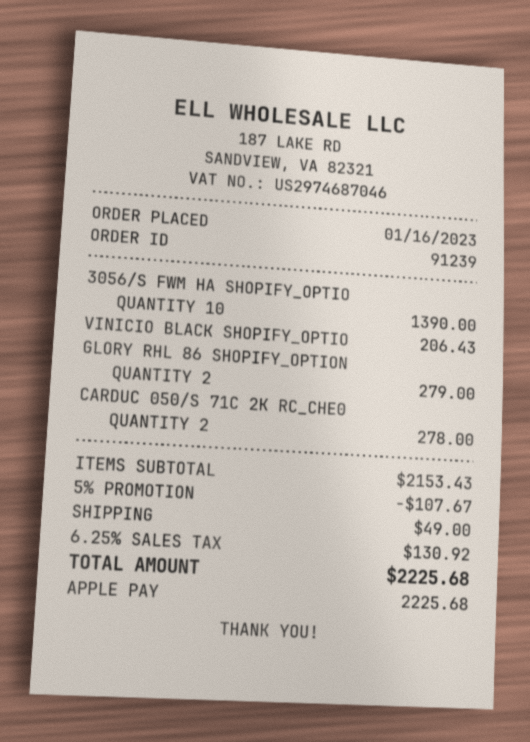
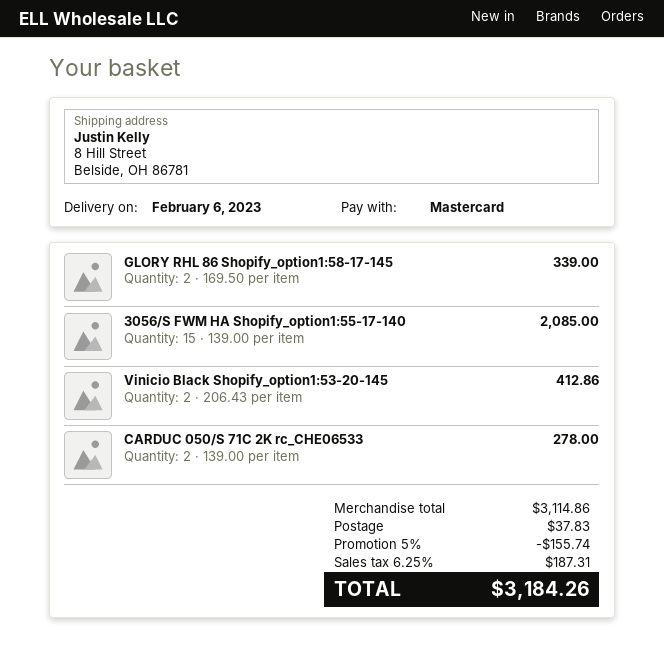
payment method: Apple Pay -> Mastercard
3056/S FWM HA SHOPIFY_OPTIO: 10 for 1390.00 -> 15 for 2085.00
VINICIO BLACK SHOPIFY_OPTIO: 1 for 206.43 -> 2 for 412.86
GLORY RHL 86 SHOPIFY_OPTION: 2 for 279.00 -> 2 for 339.00
subtotal: 2153.43 -> 3114.86
discount: 5% = 107.67 -> 5% = 155.74
shipping: 49.00 -> 37.83
tax: 6.25% = 130.92 -> 6.25% = 187.31
total: 2225.68 -> 3184.26

